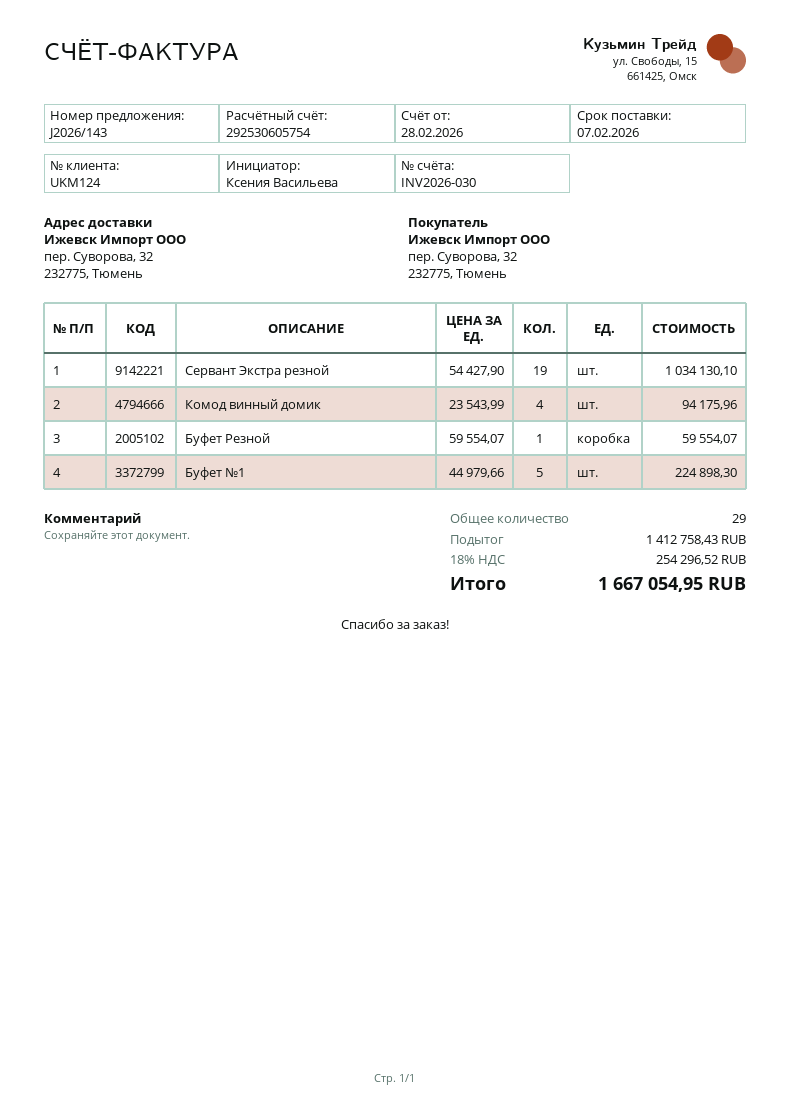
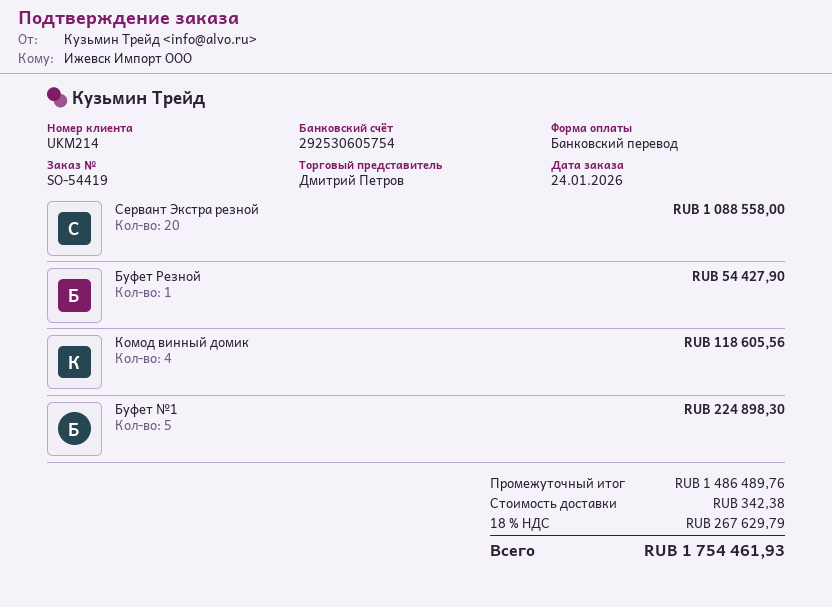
customer number: UKM124 -> UKM214
Сервант Экстра резной: 19 for 1034130.10 -> 20 for 1088558.00
Комод винный домик: 4 for 94175.96 -> 4 for 118605.56
Буфет Резной: 1 for 59554.07 -> 1 for 54427.90
subtotal: 1412758.43 -> 1486489.76
shipping: none -> 342.38
tax: 18% = 254296.52 -> 18% = 267629.79
total: 1667054.95 -> 1754461.93

